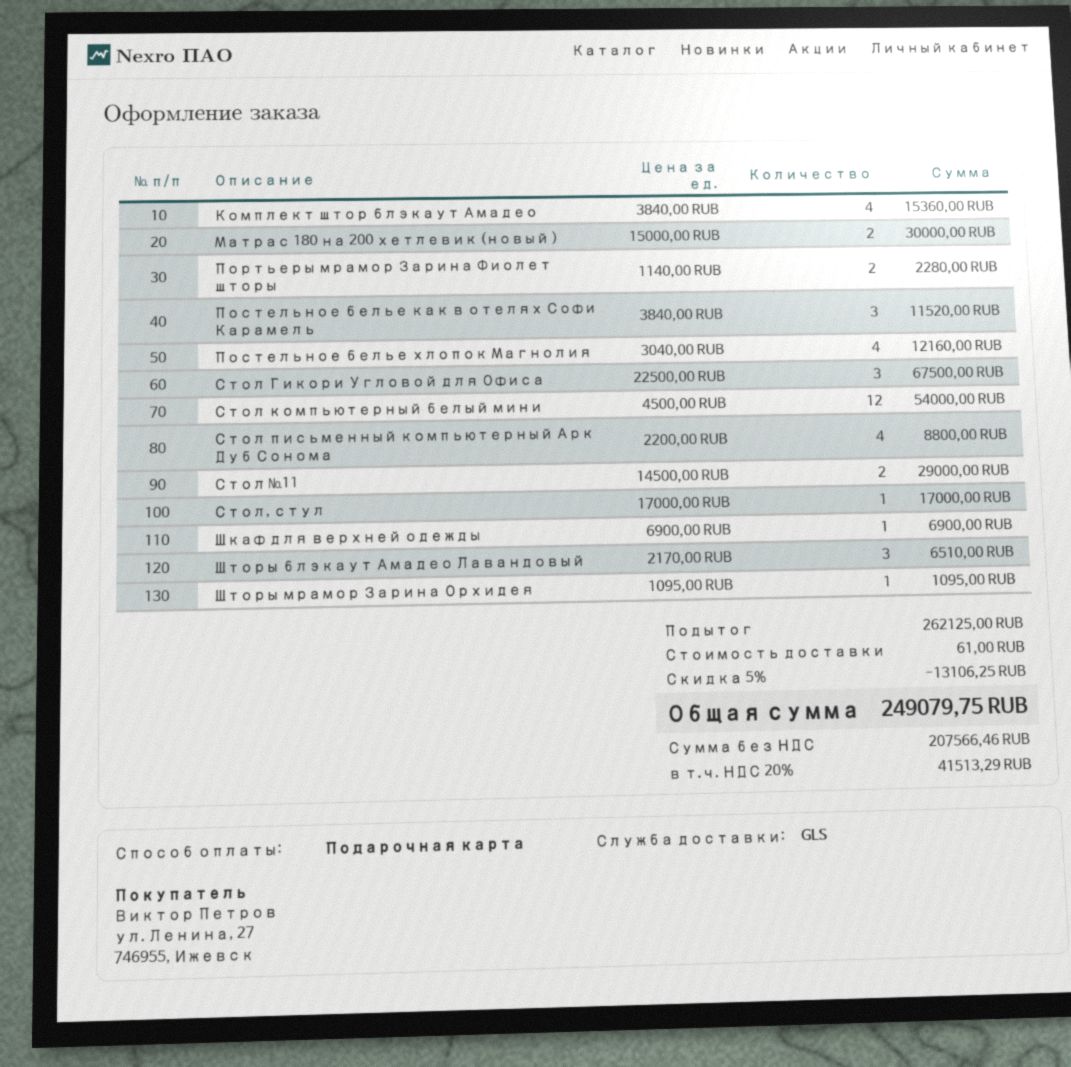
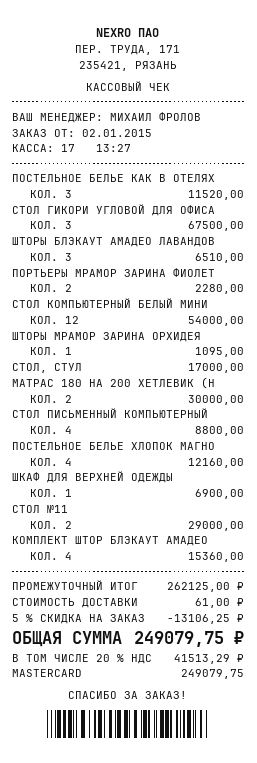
payment method: gift card -> Mastercard

